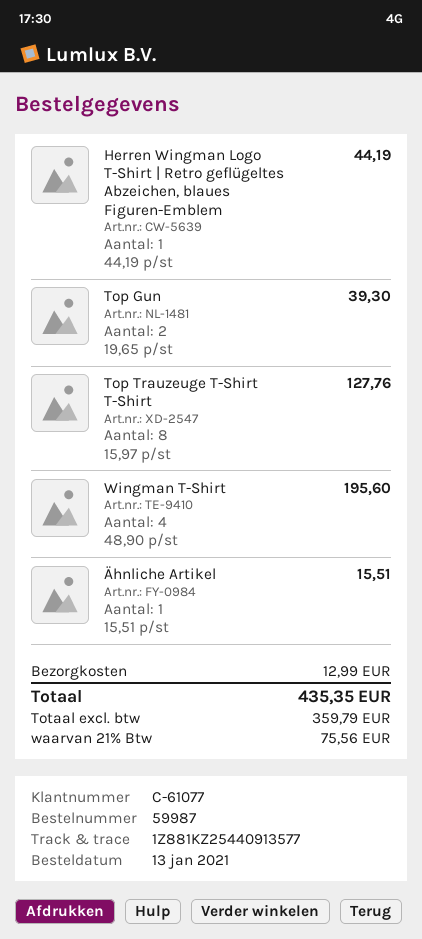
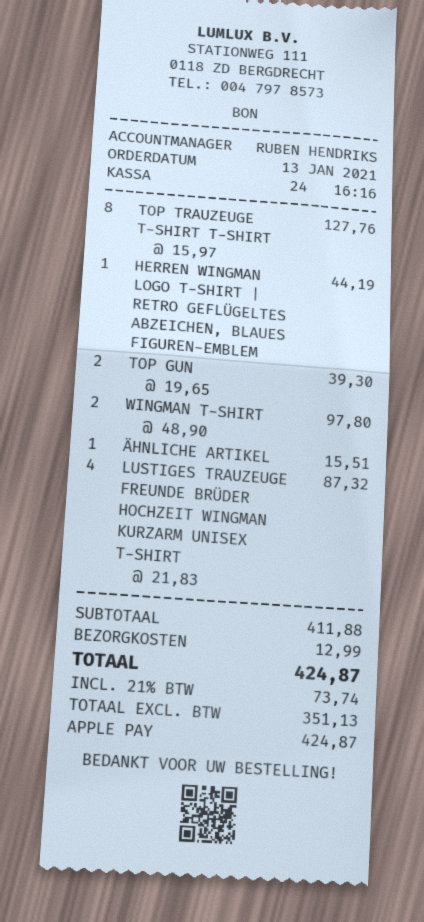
Wingman T-Shirt: 4 x 48.90 = 195.60 -> 2 x 48.90 = 97.80
LUSTIGES TRAUZEUGE FREUNDE BRÜDER HOCHZEIT WINGMAN KURZARM UNISEX T-SHIRT: none -> 4 x 21.83 = 87.32
net: 359.79 -> 351.13
tax: 21% = 75.56 -> 21% = 73.74
total: 435.35 -> 424.87

